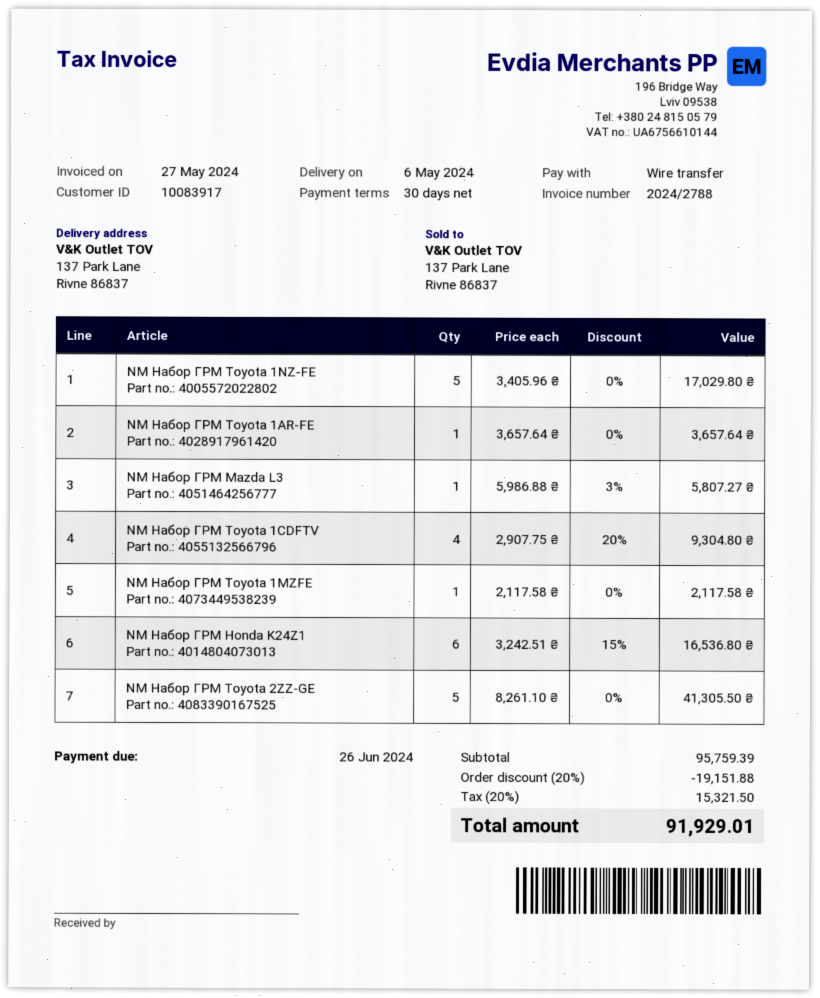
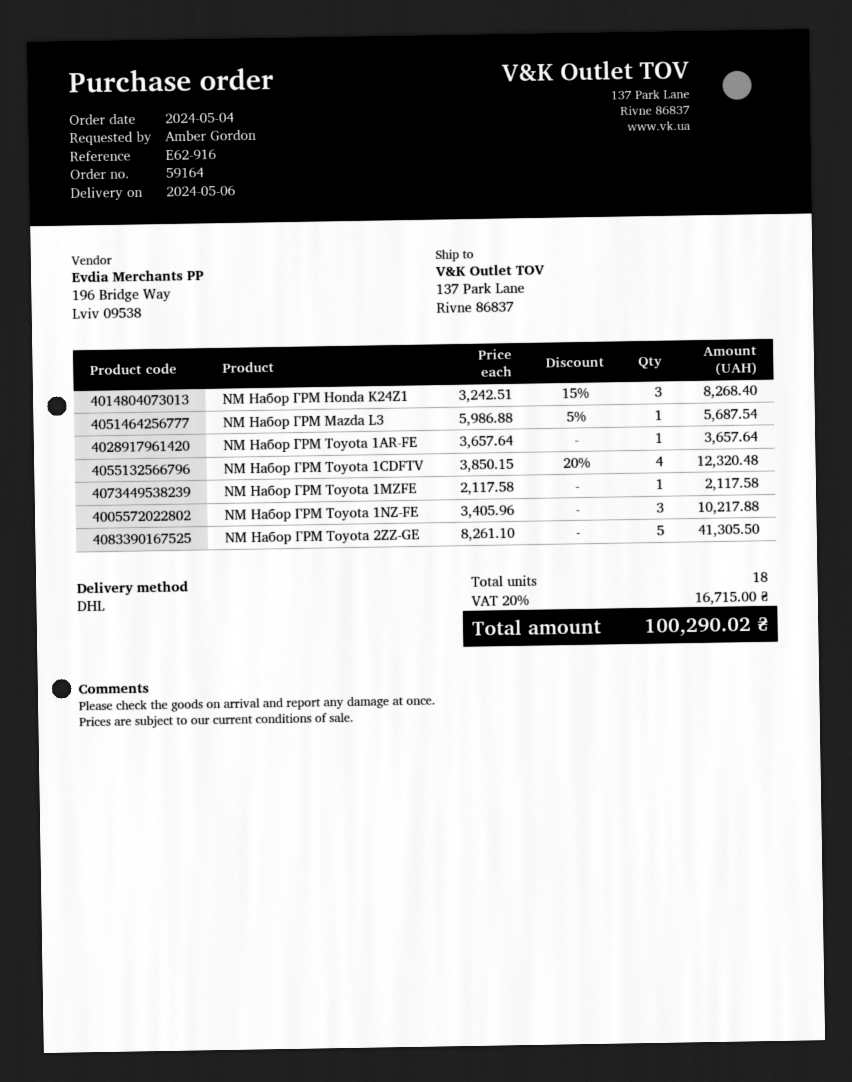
NM Набор ГРМ Toyota 1NZ-FE: 5 x 3405.96 = 17029.80 -> 3 x 3405.96 = 10217.88
NM Набор ГРМ Mazda L3: 1 x 5986.88 - 3% = 5807.27 -> 1 x 5986.88 - 5% = 5687.54
NM Набор ГРМ Toyota 1CDFTV: 4 x 2907.75 - 20% = 9304.80 -> 4 x 3850.15 - 20% = 12320.48
NM Набор ГРМ Honda K24Z1: 6 x 3242.51 - 15% = 16536.80 -> 3 x 3242.51 - 15% = 8268.40
discount: 20% = 19151.88 -> none
tax: 20% = 15321.50 -> 20% = 16715.00
total: 91929.01 -> 100290.02

